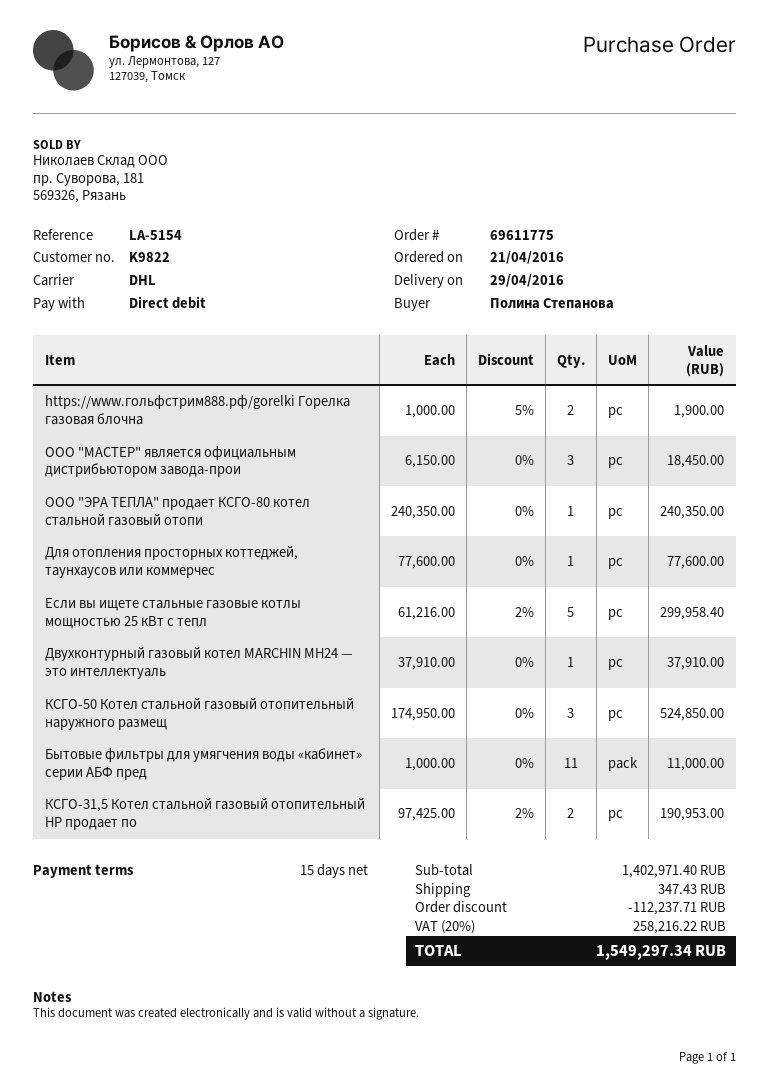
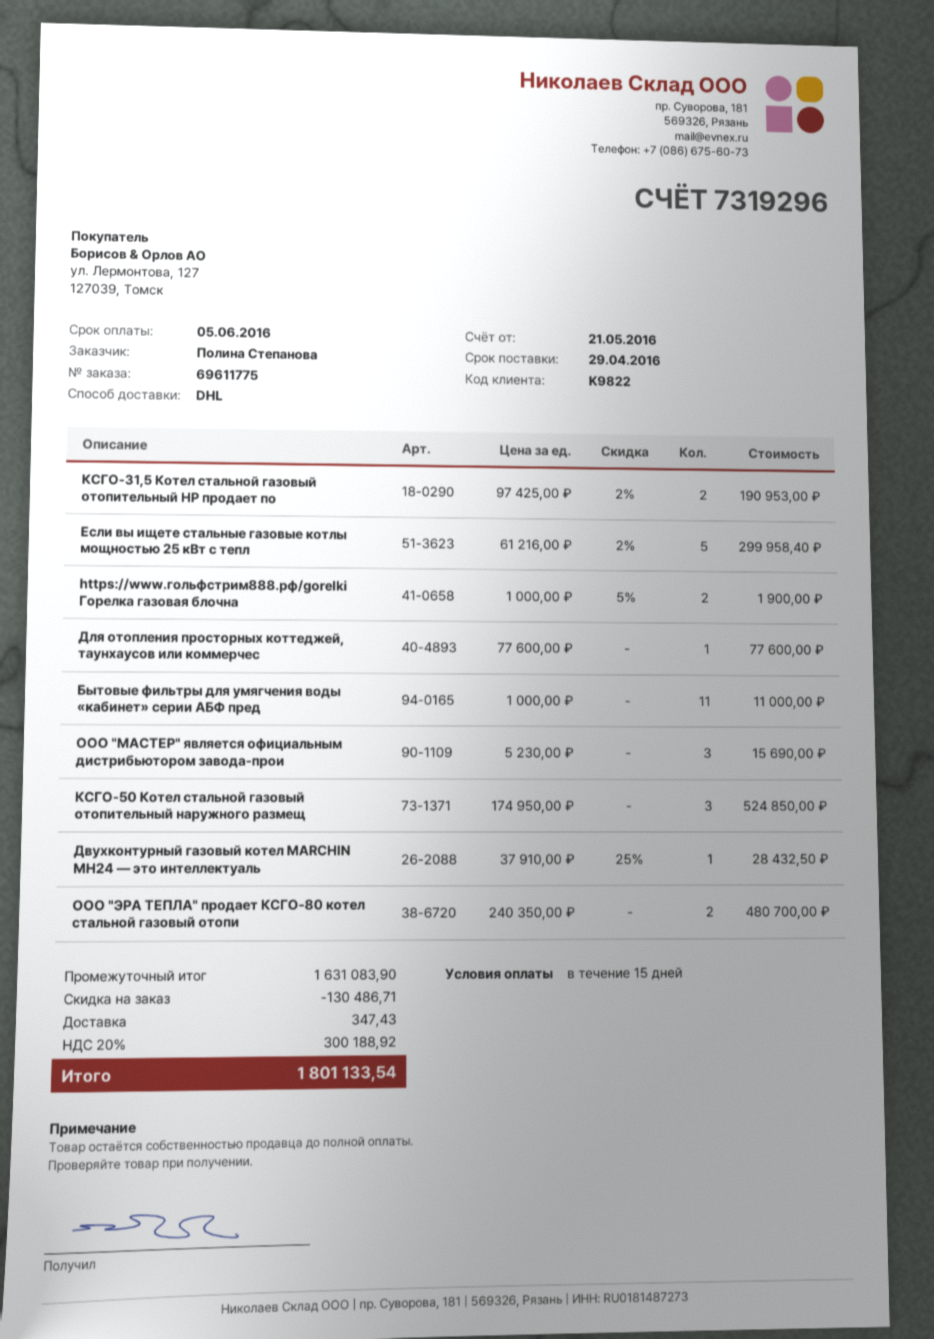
ООО "МАСТЕР" является официальным дистрибьютором завода-прои: 3 x 6150.00 = 18450.00 -> 3 x 5230.00 = 15690.00
ООО "ЭРА ТЕПЛА" продает КСГО-80 котел стальной газовый отопи: 1 x 240350.00 = 240350.00 -> 2 x 240350.00 = 480700.00
Двухконтурный газовый котел MARCHIN MH24 — это интеллектуаль: 1 x 37910.00 = 37910.00 -> 1 x 37910.00 - 25% = 28432.50
subtotal: 1402971.40 -> 1631083.90
discount: 112237.71 -> 130486.71
tax: 20% = 258216.22 -> 20% = 300188.92
total: 1549297.34 -> 1801133.54

